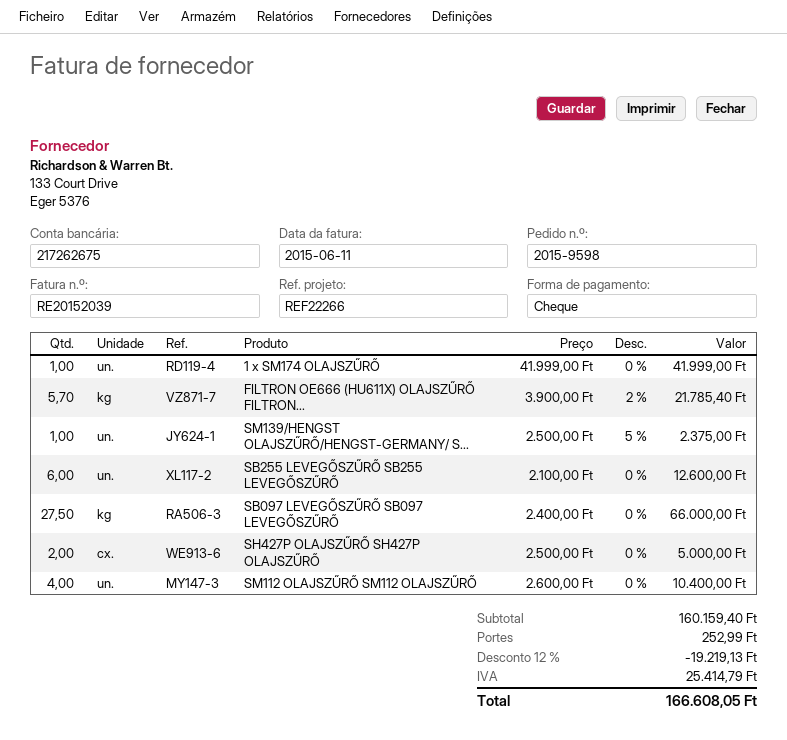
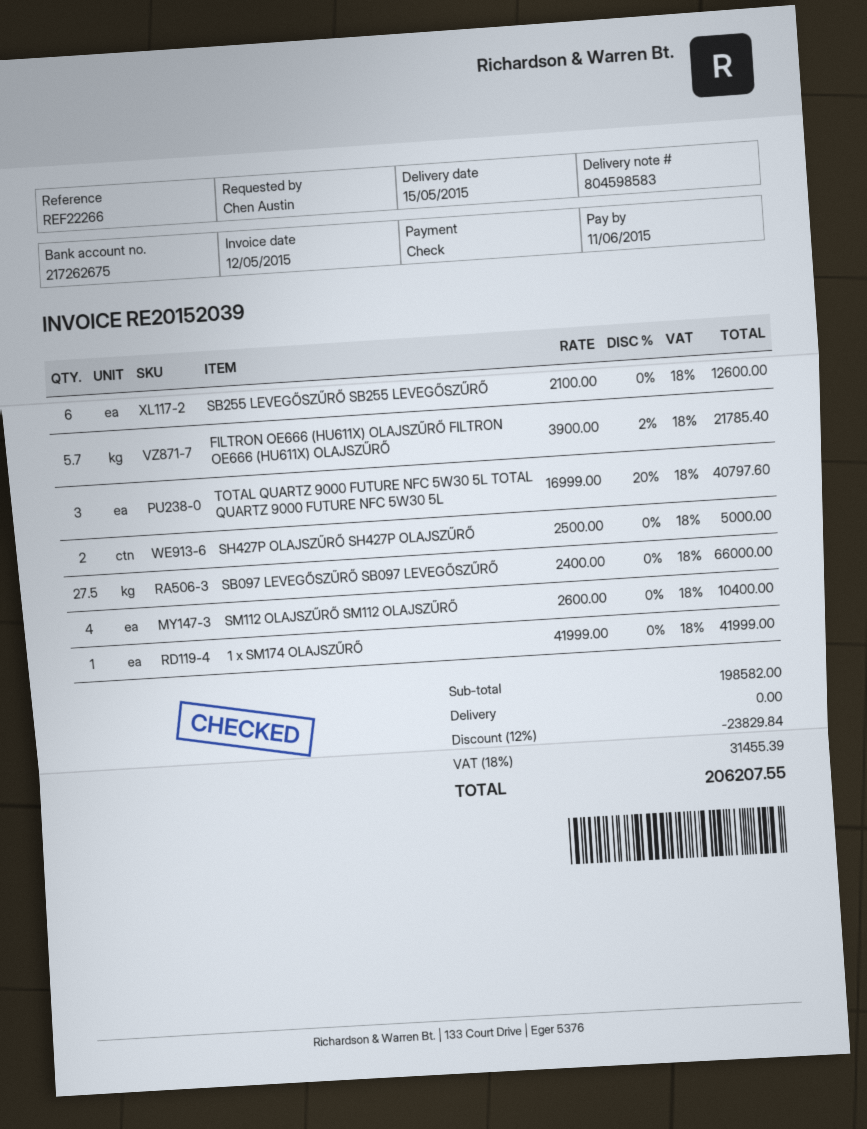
invoice date: 2015-06-11 -> 2015-05-12
SM139/HENGST OLAJSZŰRŐ/HENGST-GERMANY/ S...: 1 x 2500.00 - 5% = 2375.00 -> none
TOTAL QUARTZ 9000 FUTURE NFC 5W30 5L TOTAL QUARTZ 9000 FUTURE NFC 5W30 5L: none -> 3 x 16999.00 - 20% = 40797.60
subtotal: 160159.40 -> 198582.00
discount: 12% = 19219.13 -> 12% = 23829.84
shipping: 252.99 -> 0.00
tax: 25414.79 -> 31455.39
total: 166608.05 -> 206207.55

